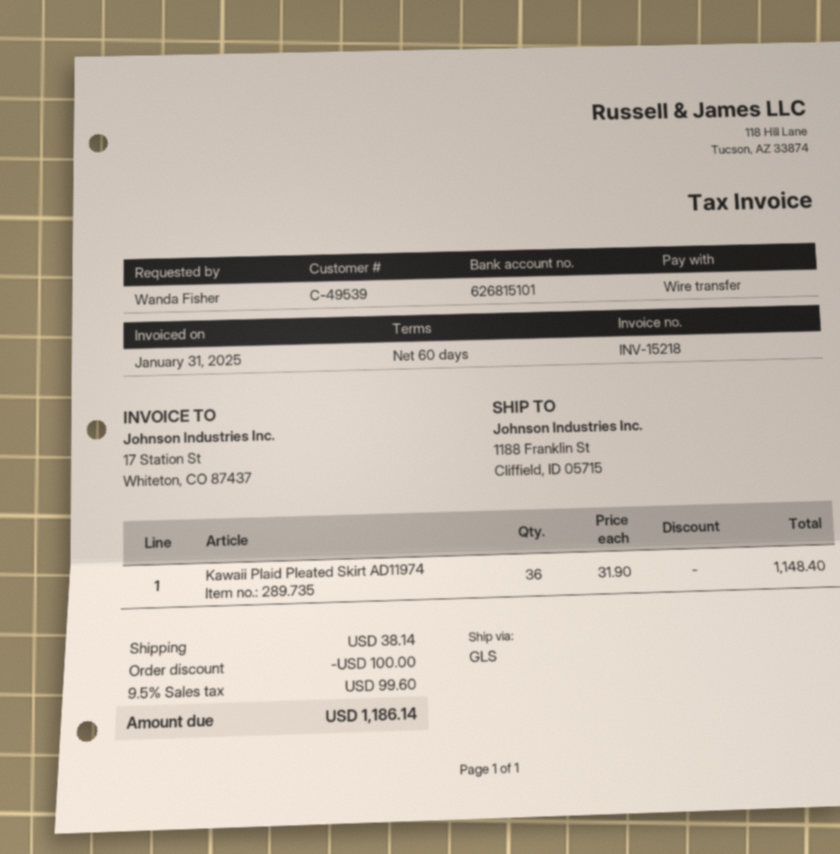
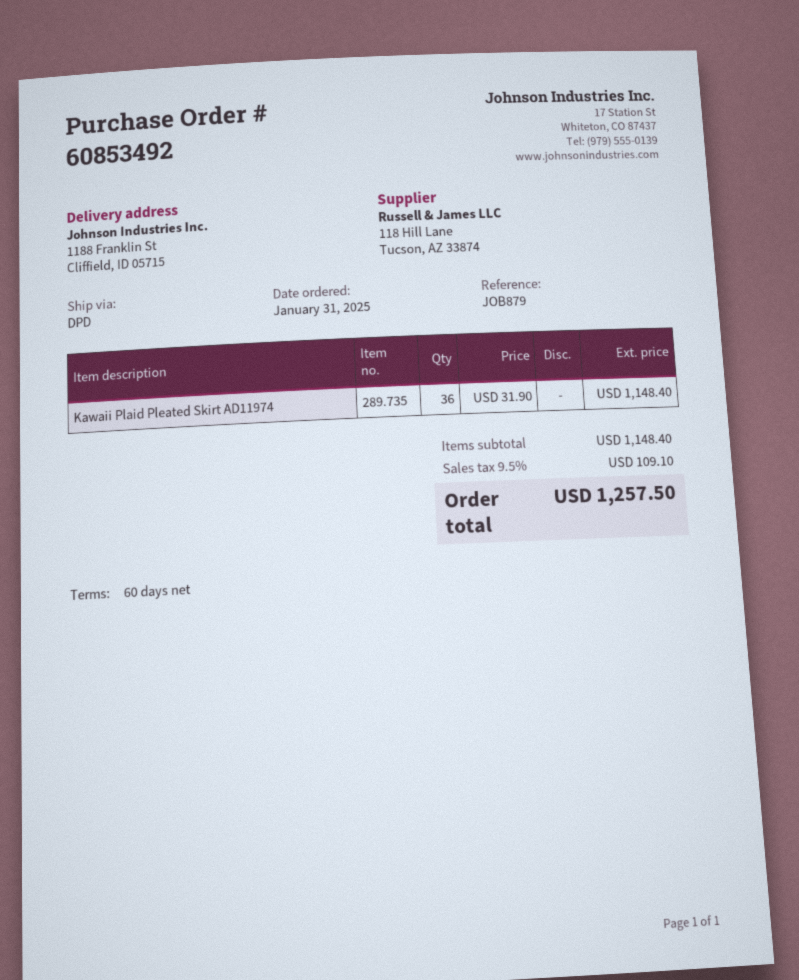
shipping method: GLS -> DPD
discount: 100.00 -> none
shipping: 38.14 -> none
tax: 9.5% = 99.60 -> 9.5% = 109.10
total: 1186.14 -> 1257.50

